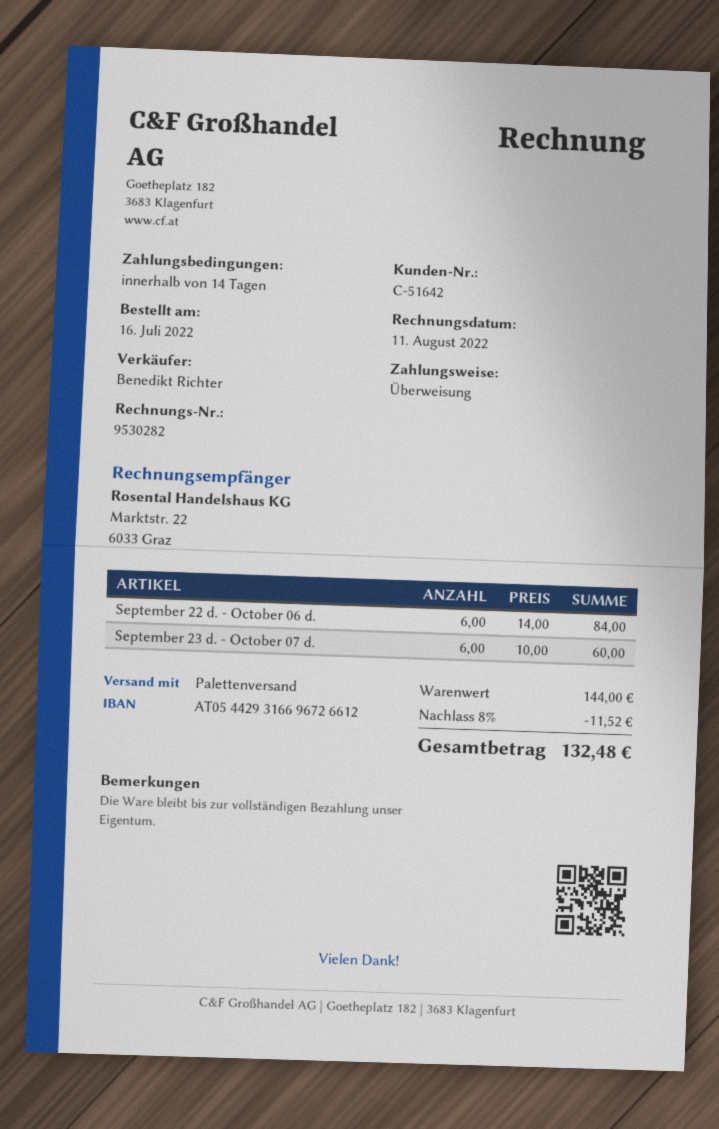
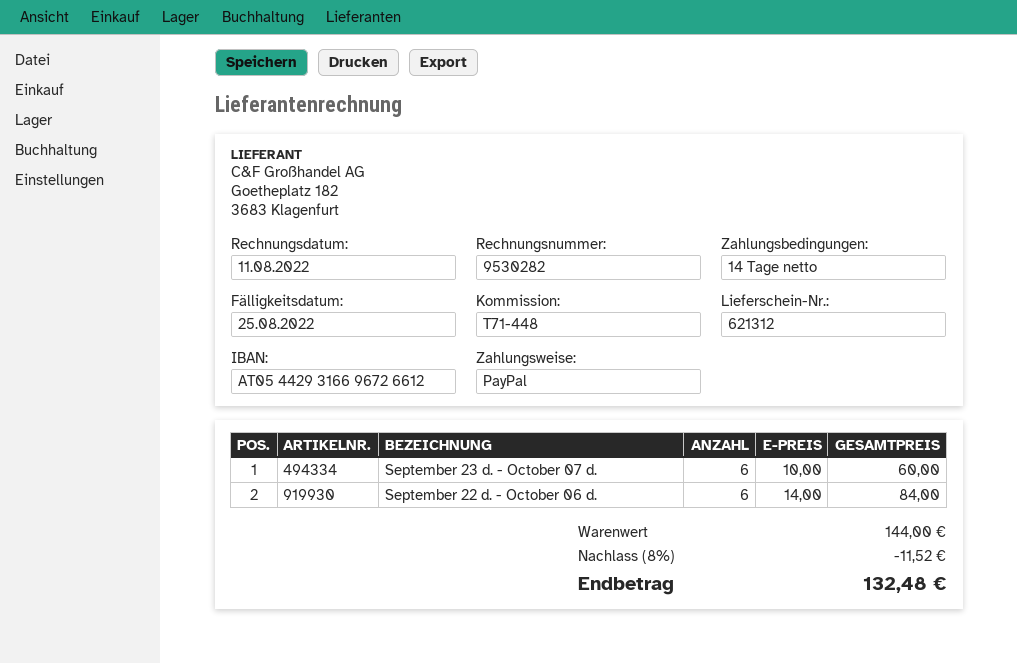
payment method: bank transfer -> PayPal

